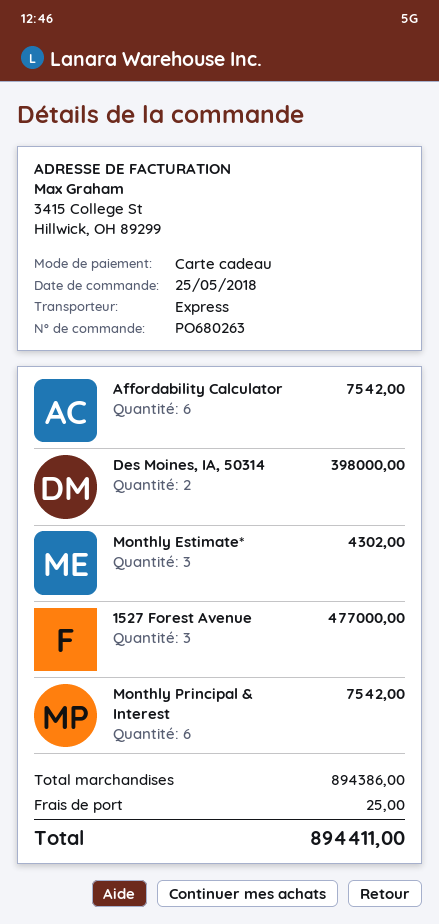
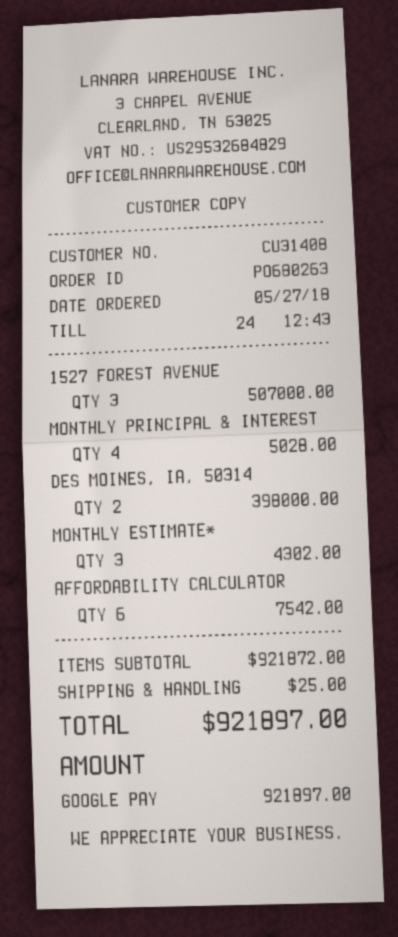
order date: 2018-05-25 -> 2018-05-27
payment method: gift card -> Google Pay
1527 Forest Avenue: 3 for 477000.00 -> 3 for 507000.00
Monthly Principal & Interest: 6 for 7542.00 -> 4 for 5028.00
subtotal: 894386.00 -> 921872.00
total: 894411.00 -> 921897.00

